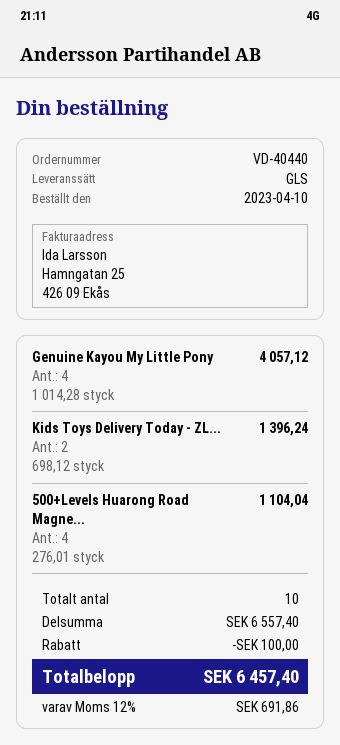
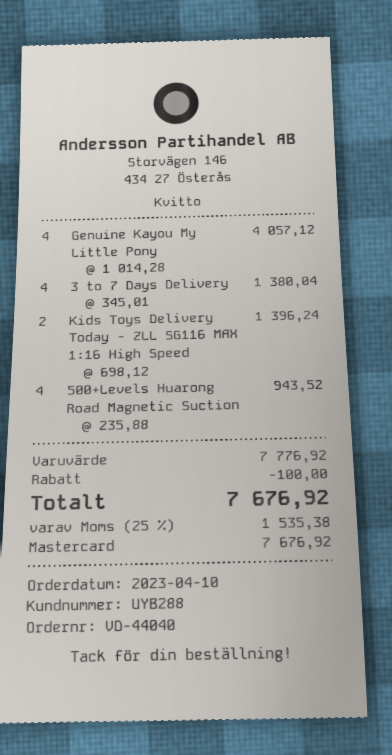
order number: VD-40440 -> VD-44040
500+Levels Huarong Road Magne...: 4 x 276.01 = 1104.04 -> 4 x 235.88 = 943.52
3 to 7 Days Delivery: none -> 4 x 345.01 = 1380.04
subtotal: 6557.40 -> 7776.92
tax: 12% = 691.86 -> 25% = 1535.38
total: 6457.40 -> 7676.92

